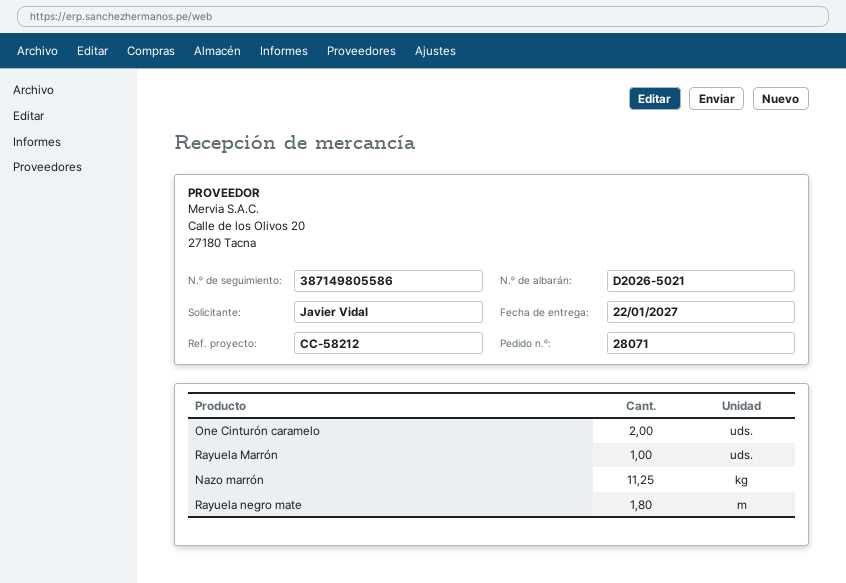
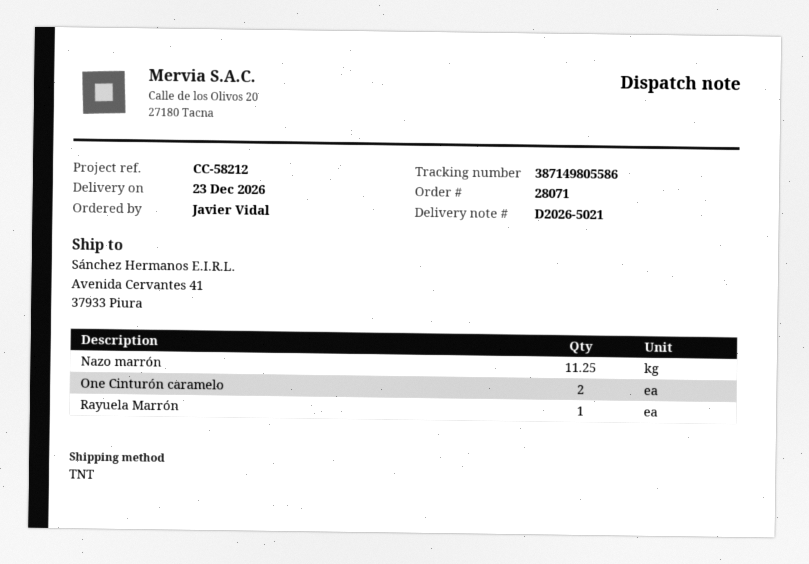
delivery date: 2027-01-22 -> 2026-12-23
Rayuela negro mate: 1.8 -> none

